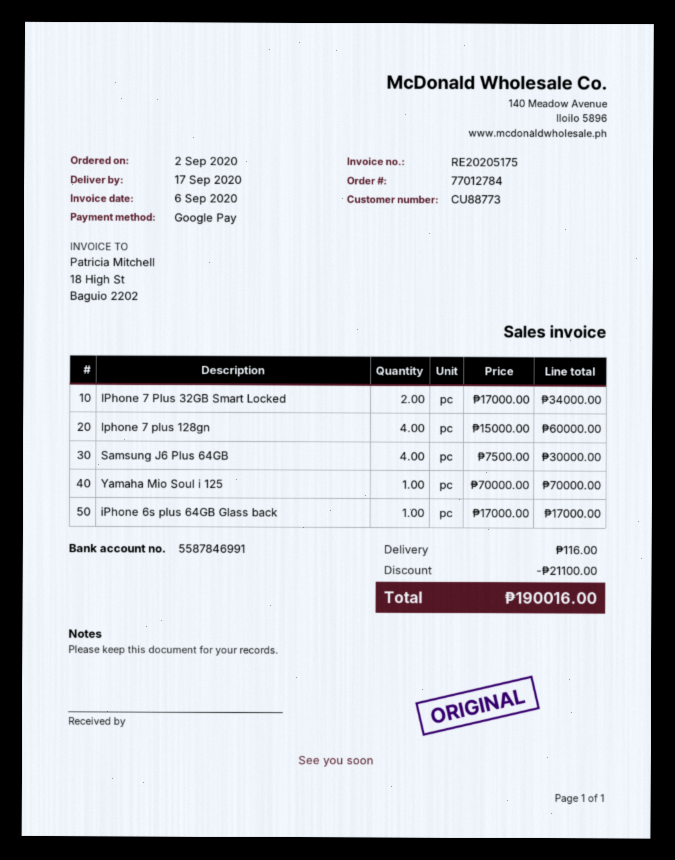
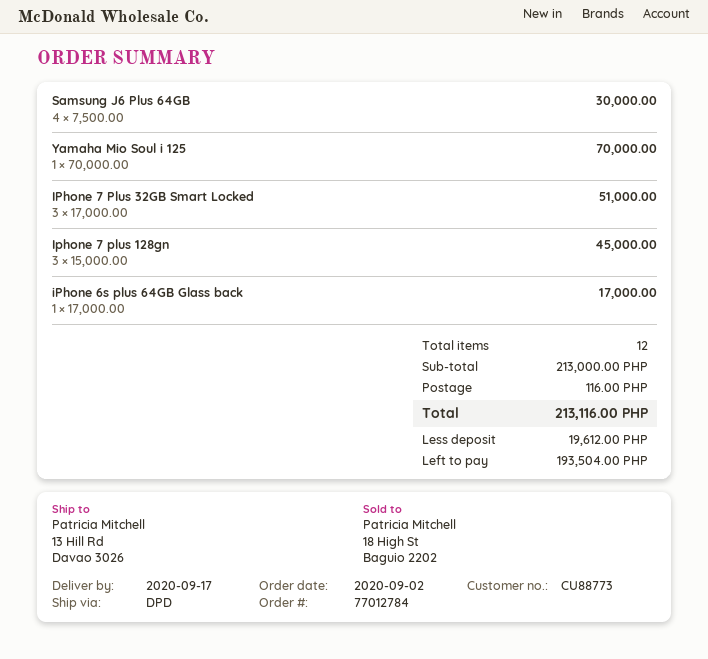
IPhone 7 Plus 32GB Smart Locked: 2 x 17000.00 = 34000.00 -> 3 x 17000.00 = 51000.00
Iphone 7 plus 128gn: 4 x 15000.00 = 60000.00 -> 3 x 15000.00 = 45000.00
discount: 21100.00 -> none
total: 190016.00 -> 213116.00

